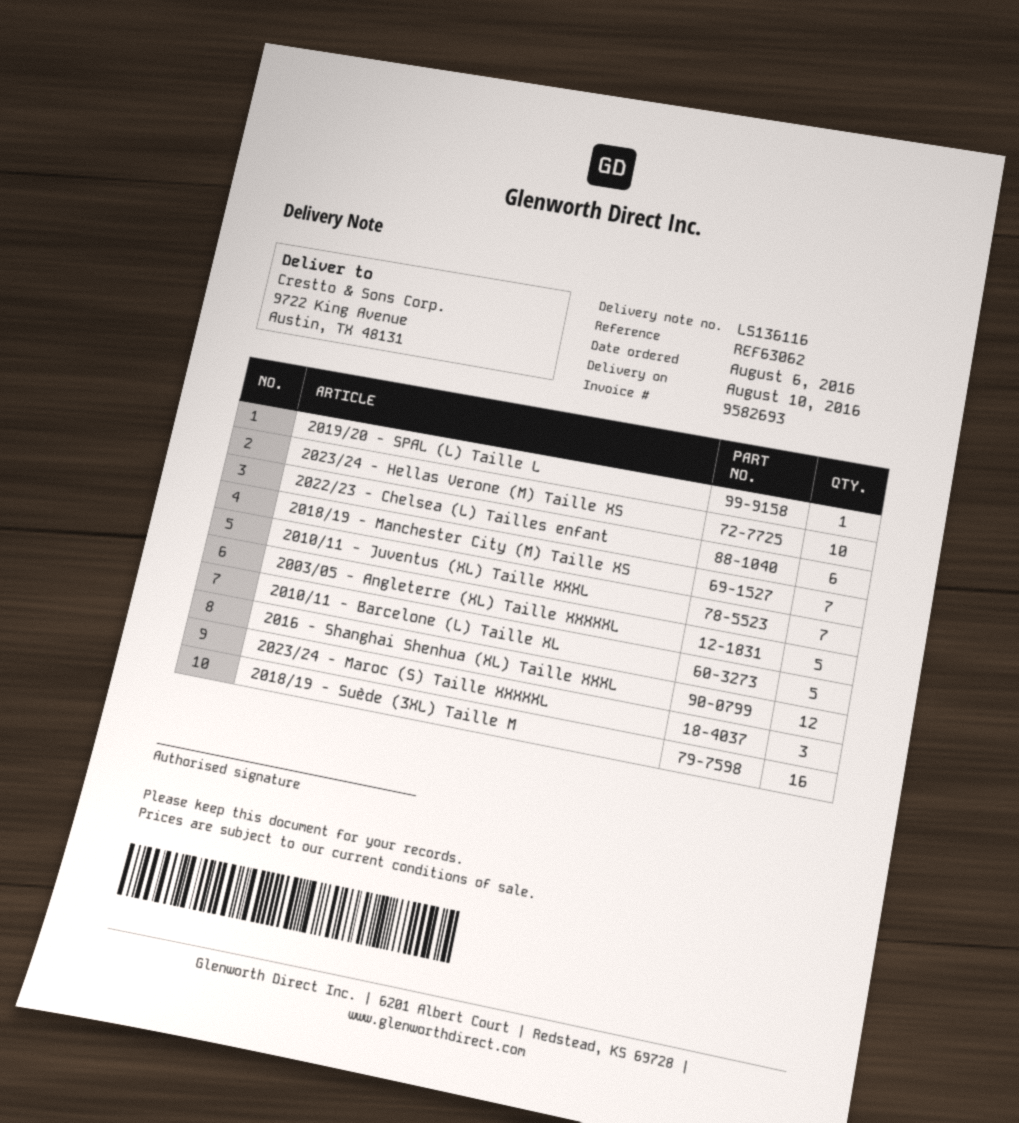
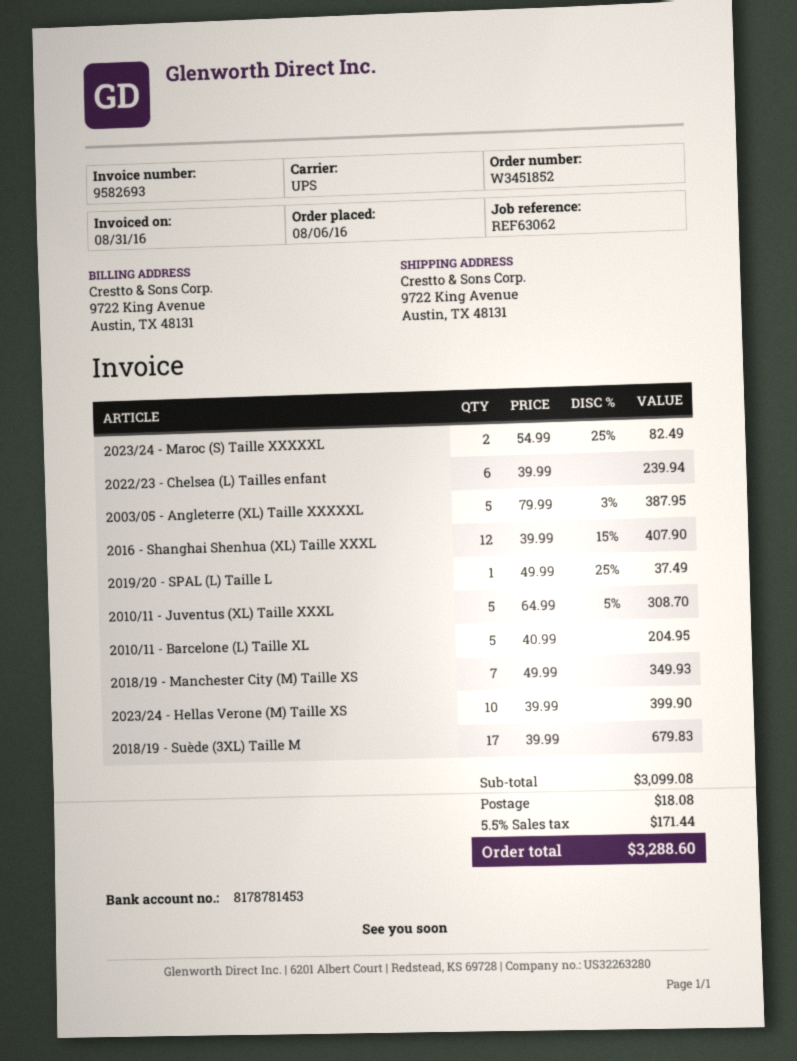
2010/11 - Juventus (XL) Taille XXXL: 7 -> 5
2023/24 - Maroc (S) Taille XXXXXL: 3 -> 2
2018/19 - Suède (3XL) Taille M: 16 -> 17

